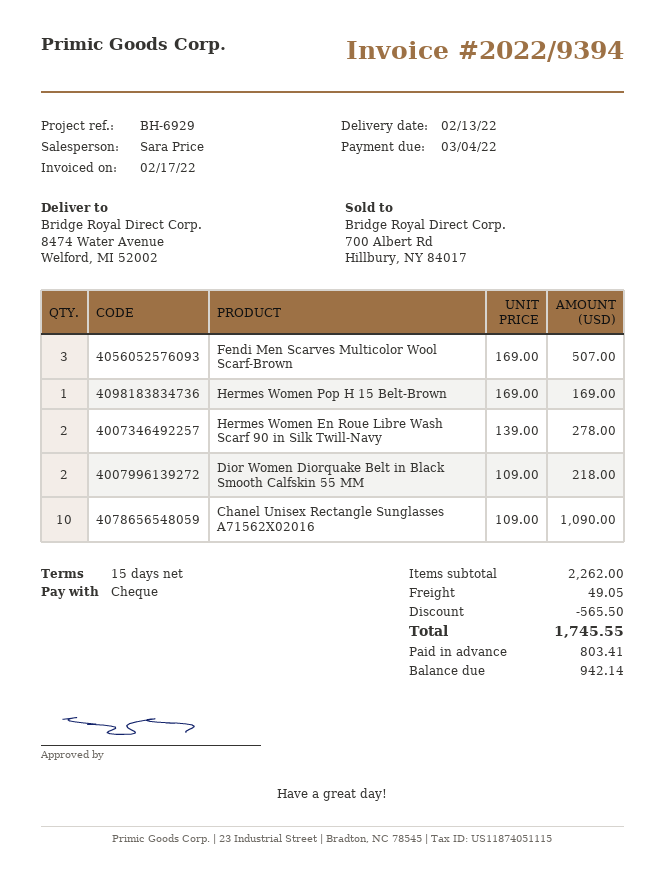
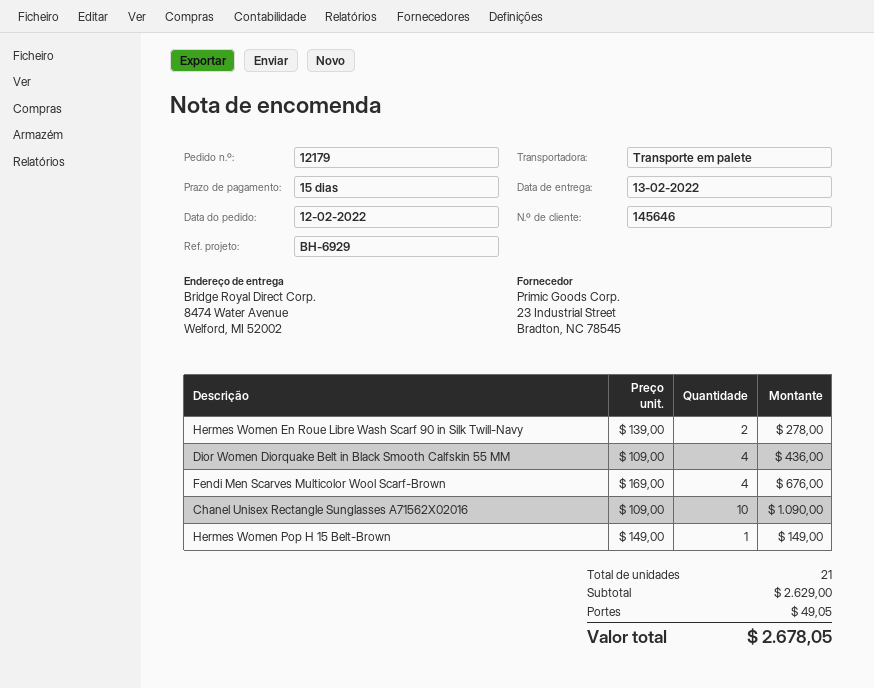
Fendi Men Scarves Multicolor Wool Scarf-Brown: 3 x 169.00 = 507.00 -> 4 x 169.00 = 676.00
Hermes Women Pop H 15 Belt-Brown: 1 x 169.00 = 169.00 -> 1 x 149.00 = 149.00
Dior Women Diorquake Belt in Black Smooth Calfskin 55 MM: 2 x 109.00 = 218.00 -> 4 x 109.00 = 436.00
subtotal: 2262.00 -> 2629.00
discount: 565.50 -> none
total: 1745.55 -> 2678.05

